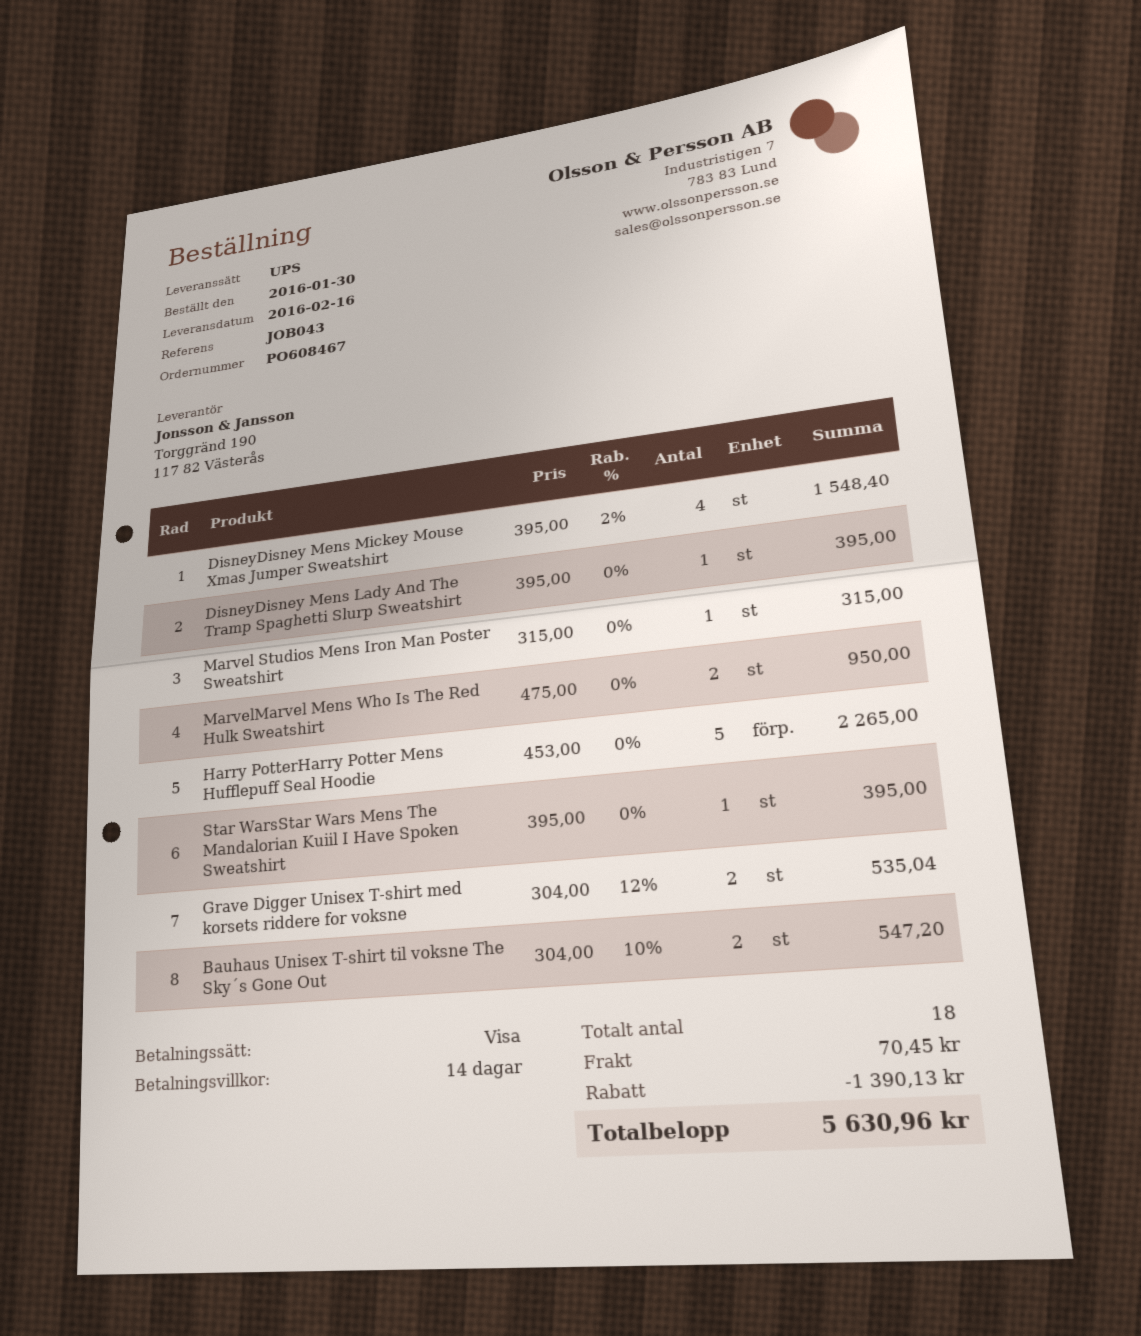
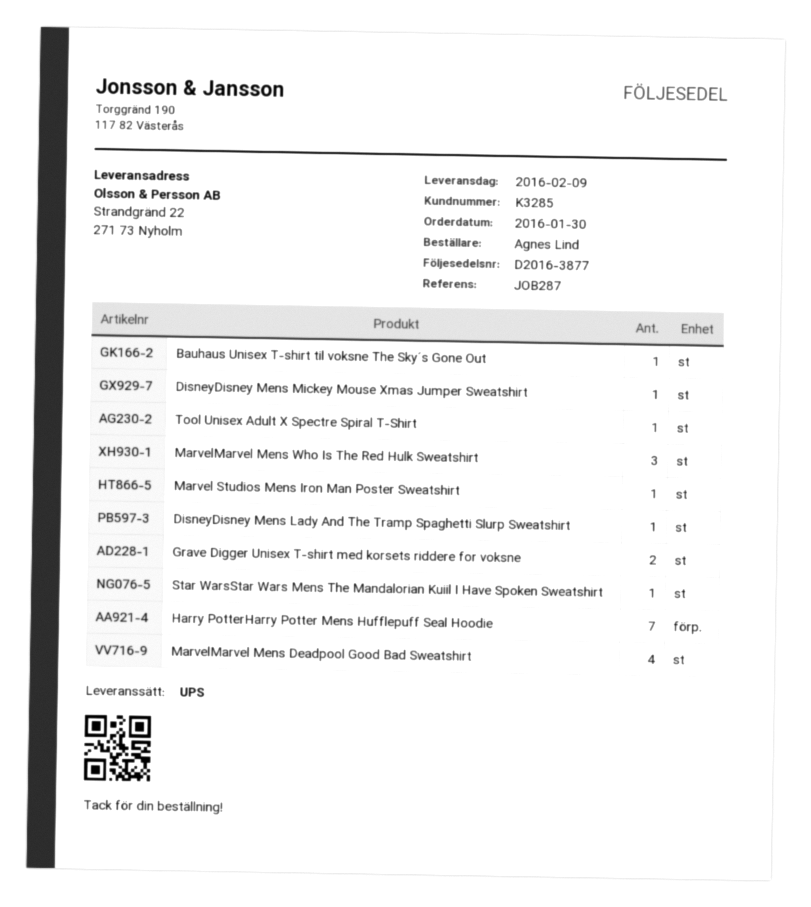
delivery date: 2016-02-16 -> 2016-02-09
reference: JOB043 -> JOB287
DisneyDisney Mens Mickey Mouse Xmas Jumper Sweatshirt: 4 -> 1
MarvelMarvel Mens Who Is The Red Hulk Sweatshirt: 2 -> 3
Harry PotterHarry Potter Mens Hufflepuff Seal Hoodie: 5 -> 7
Bauhaus Unisex T-shirt til voksne The Sky´s Gone Out: 2 -> 1
Tool Unisex Adult X Spectre Spiral T-Shirt: none -> 1
MarvelMarvel Mens Deadpool Good Bad Sweatshirt: none -> 4

